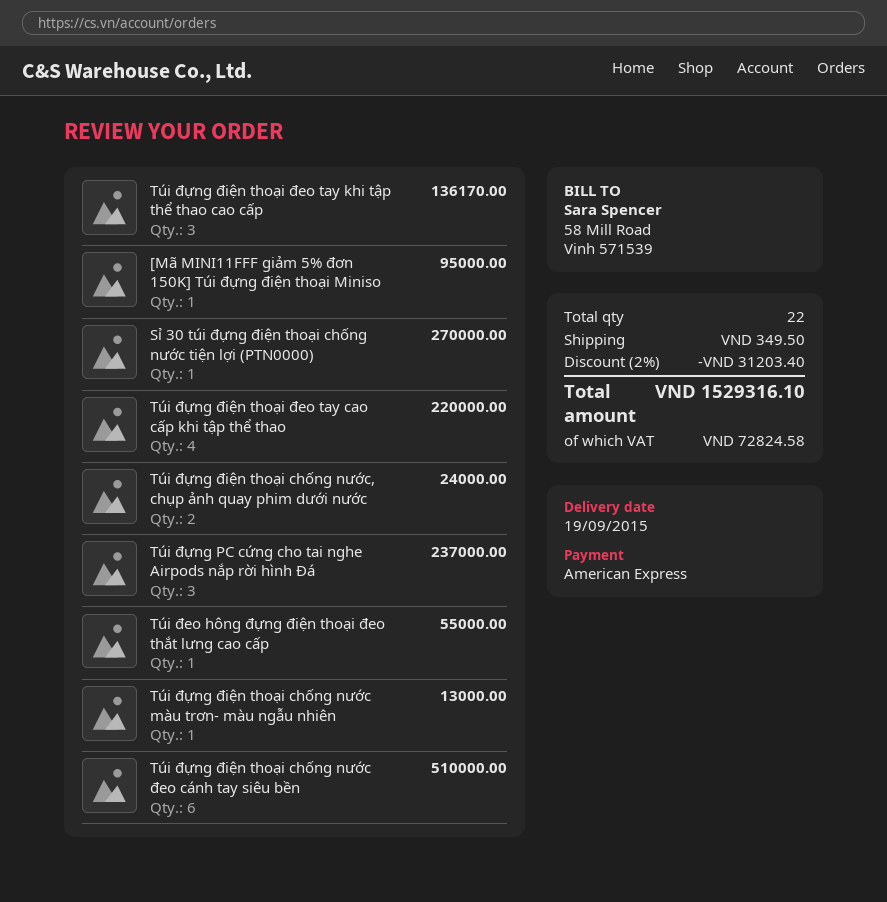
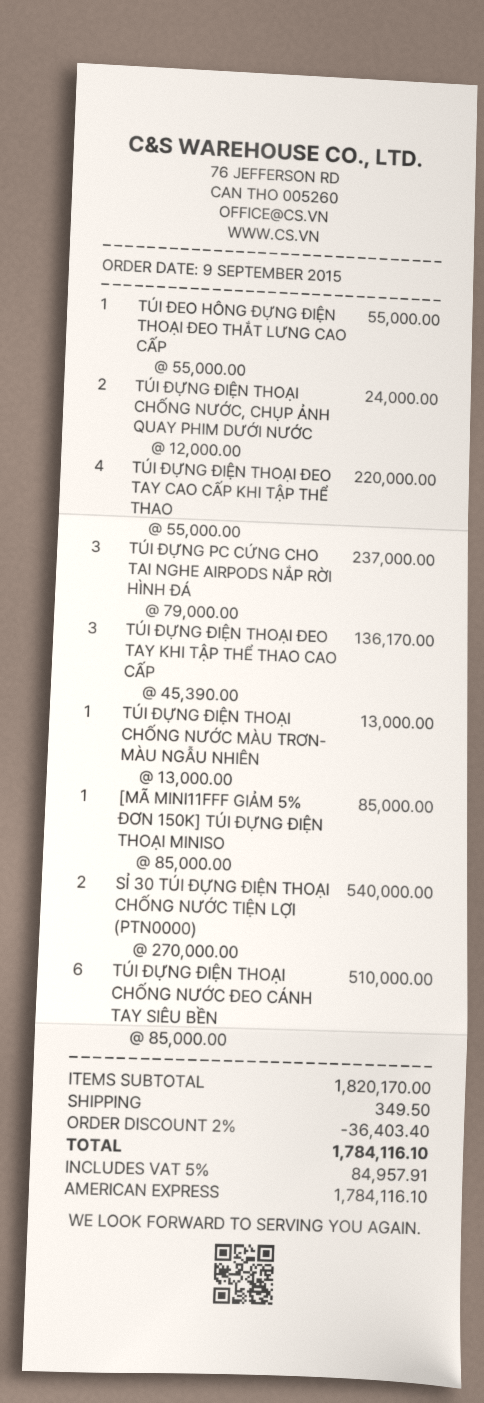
[Mã MINI11FFF giảm 5% đơn 150K] Túi đựng điện thoại Miniso: 1 for 95000.00 -> 1 for 85000.00
Sỉ 30 túi đựng điện thoại chống nước tiện lợi (PTN0000): 1 for 270000.00 -> 2 for 540000.00
discount: 2% = 31203.40 -> 2% = 36403.40
tax: 72824.58 -> 84957.91
total: 1529316.10 -> 1784116.10

